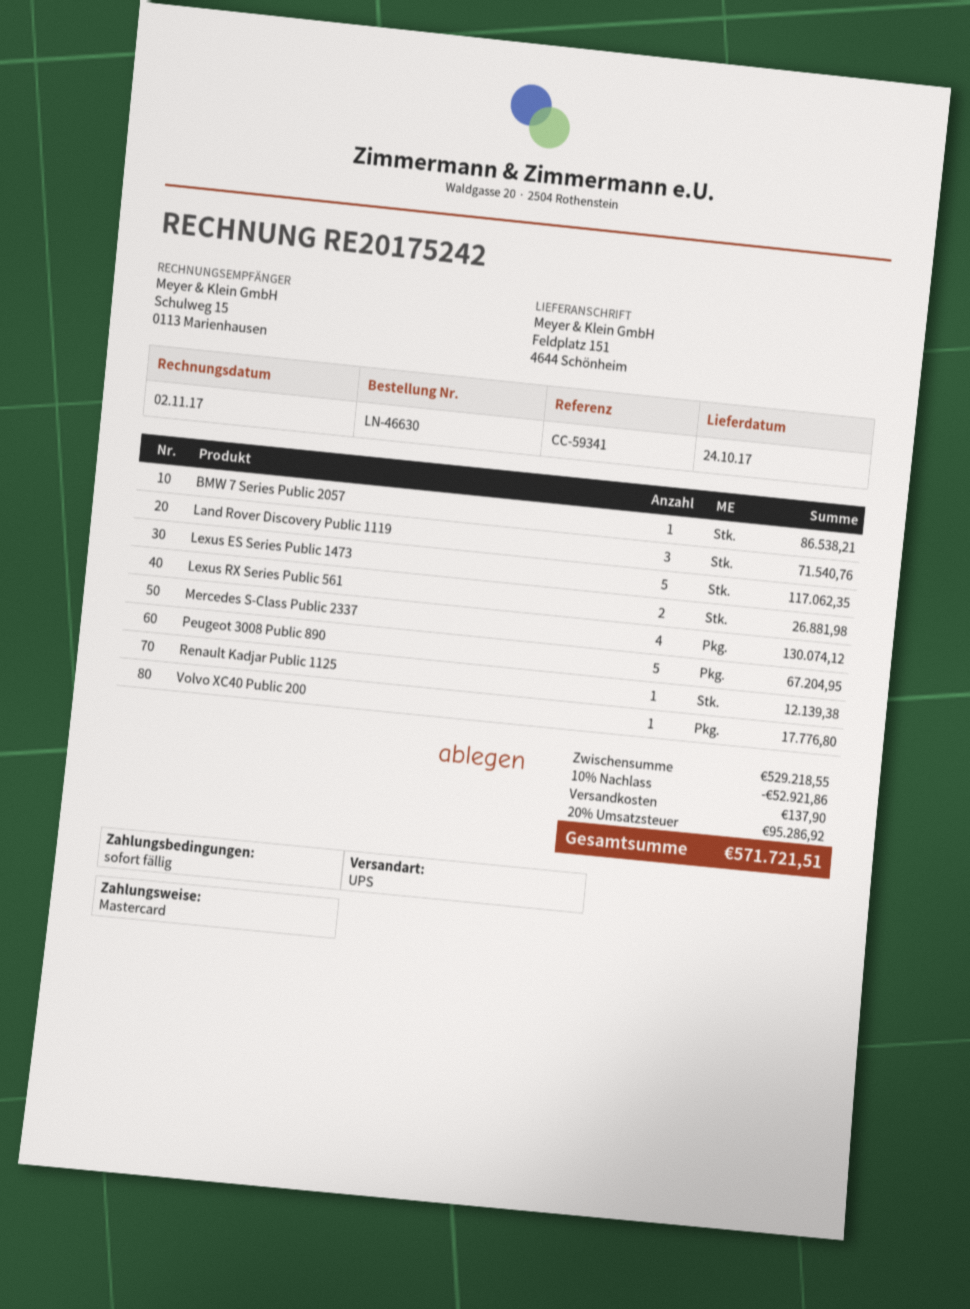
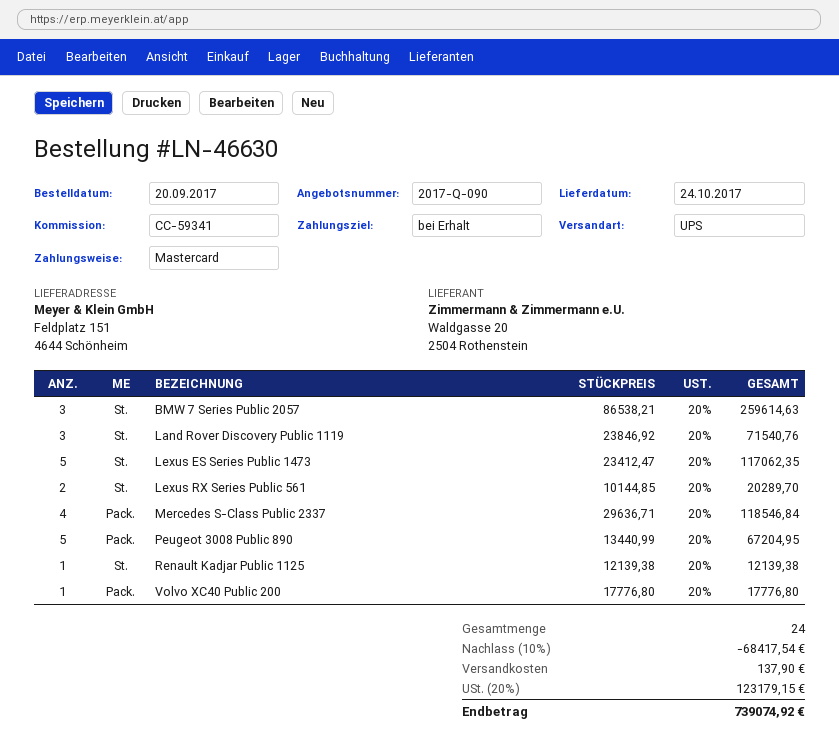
BMW 7 Series Public 2057: 1 for 86538.21 -> 3 for 259614.63
Lexus RX Series Public 561: 2 for 26881.98 -> 2 for 20289.70
Mercedes S-Class Public 2337: 4 for 130074.12 -> 4 for 118546.84
discount: 10% = 52921.86 -> 10% = 68417.54
tax: 20% = 95286.92 -> 20% = 123179.15
total: 571721.51 -> 739074.92

